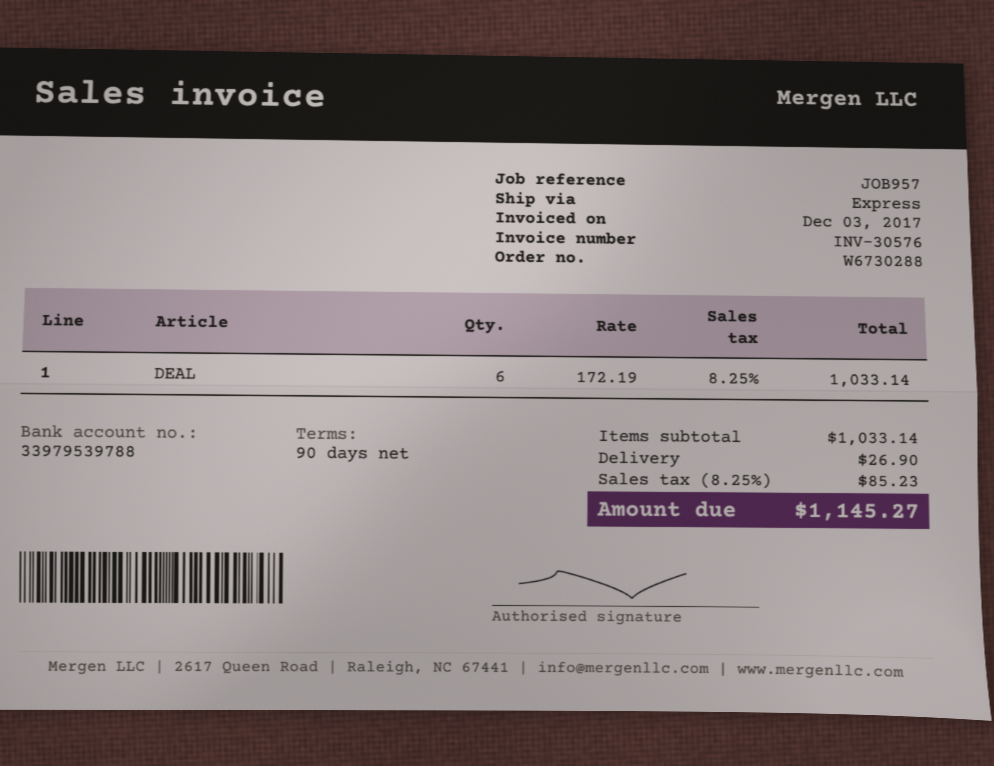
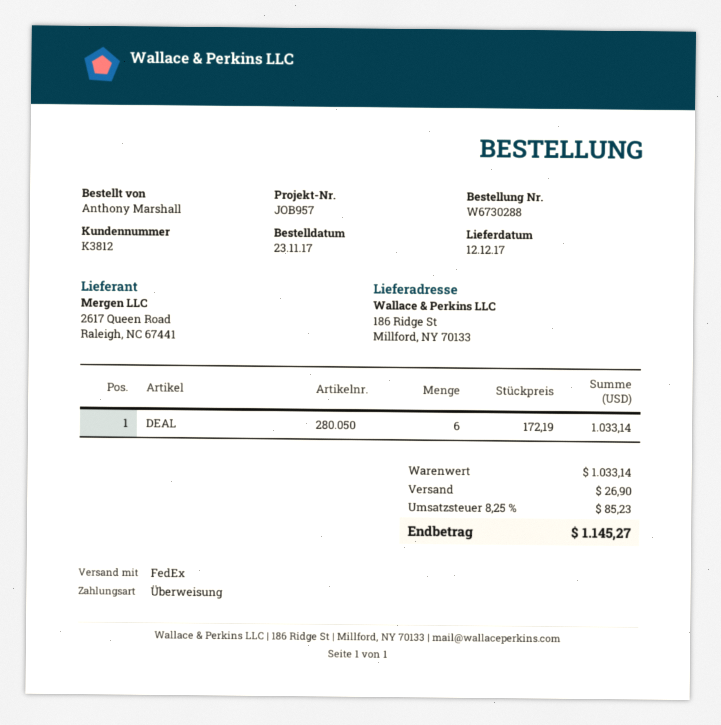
shipping method: express -> FedEx

